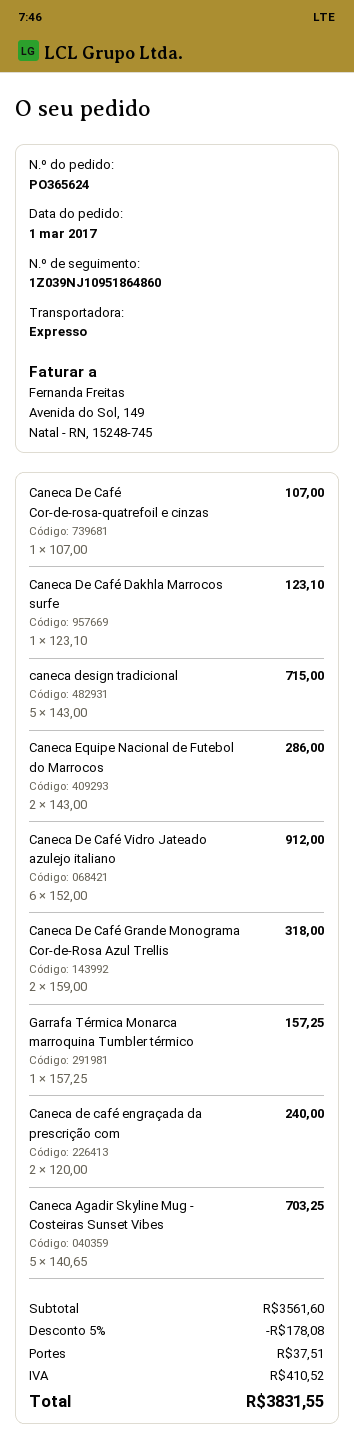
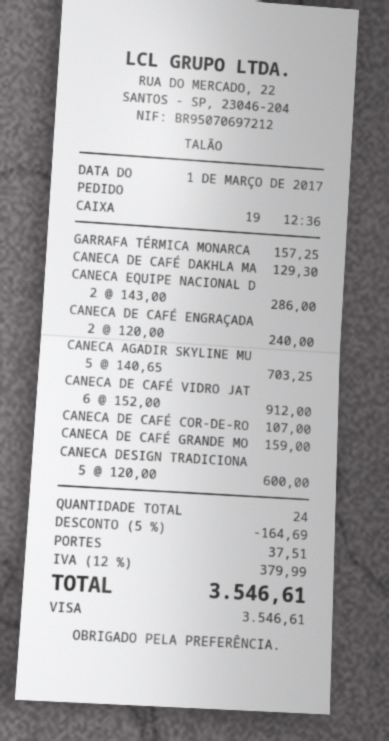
Caneca De Café Dakhla Marrocos surfe: 1 x 123.10 = 123.10 -> 1 x 129.30 = 129.30
caneca design tradicional: 5 x 143.00 = 715.00 -> 5 x 120.00 = 600.00
Caneca De Café Grande Monograma Cor-de-Rosa Azul Trellis: 2 x 159.00 = 318.00 -> 1 x 159.00 = 159.00
discount: 5% = 178.08 -> 5% = 164.69
tax: 410.52 -> 379.99
total: 3831.55 -> 3546.61

